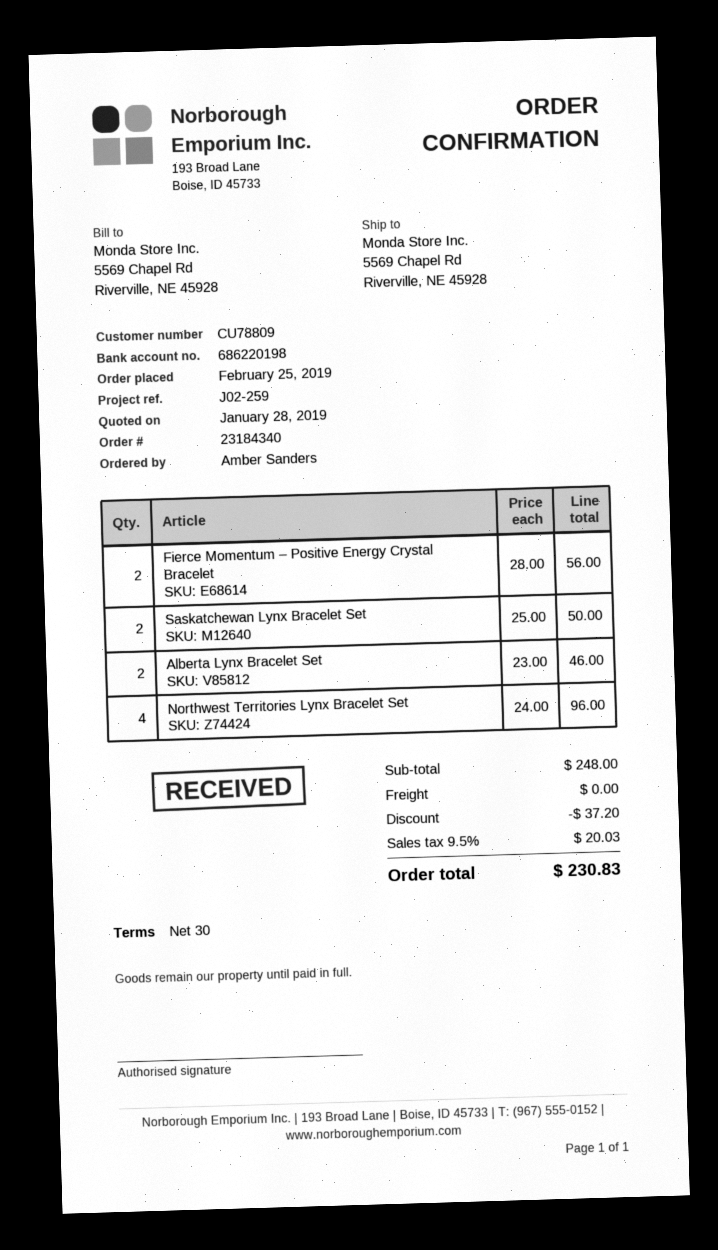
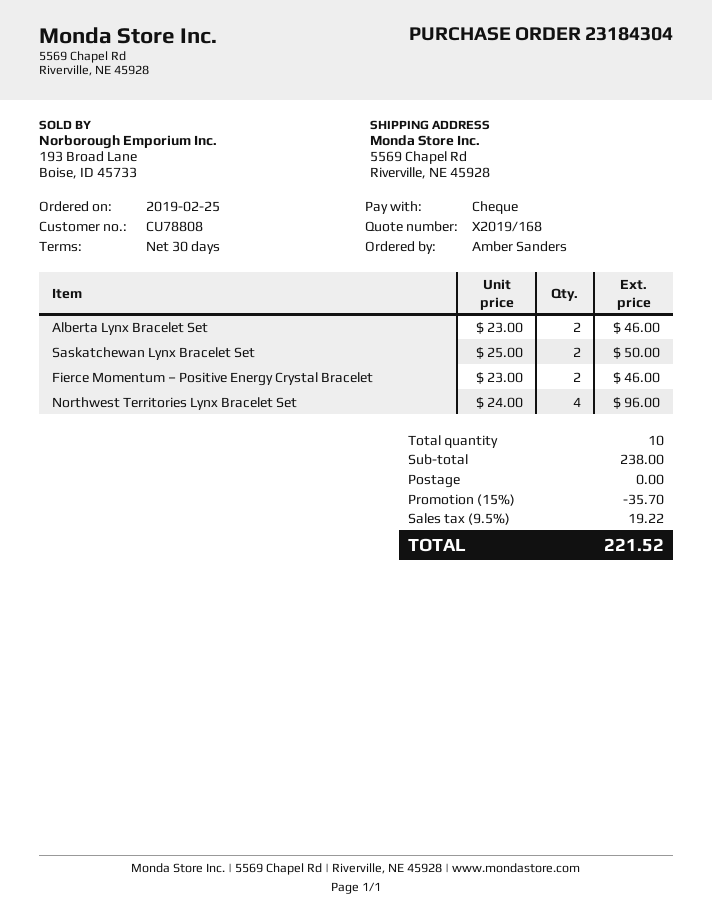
order number: 23184340 -> 23184304
customer number: CU78809 -> CU78808
Fierce Momentum – Positive Energy Crystal Bracelet: 2 x 28.00 = 56.00 -> 2 x 23.00 = 46.00
subtotal: 248.00 -> 238.00
discount: 37.20 -> 35.70
tax: 9.5% = 20.03 -> 9.5% = 19.22
total: 230.83 -> 221.52

